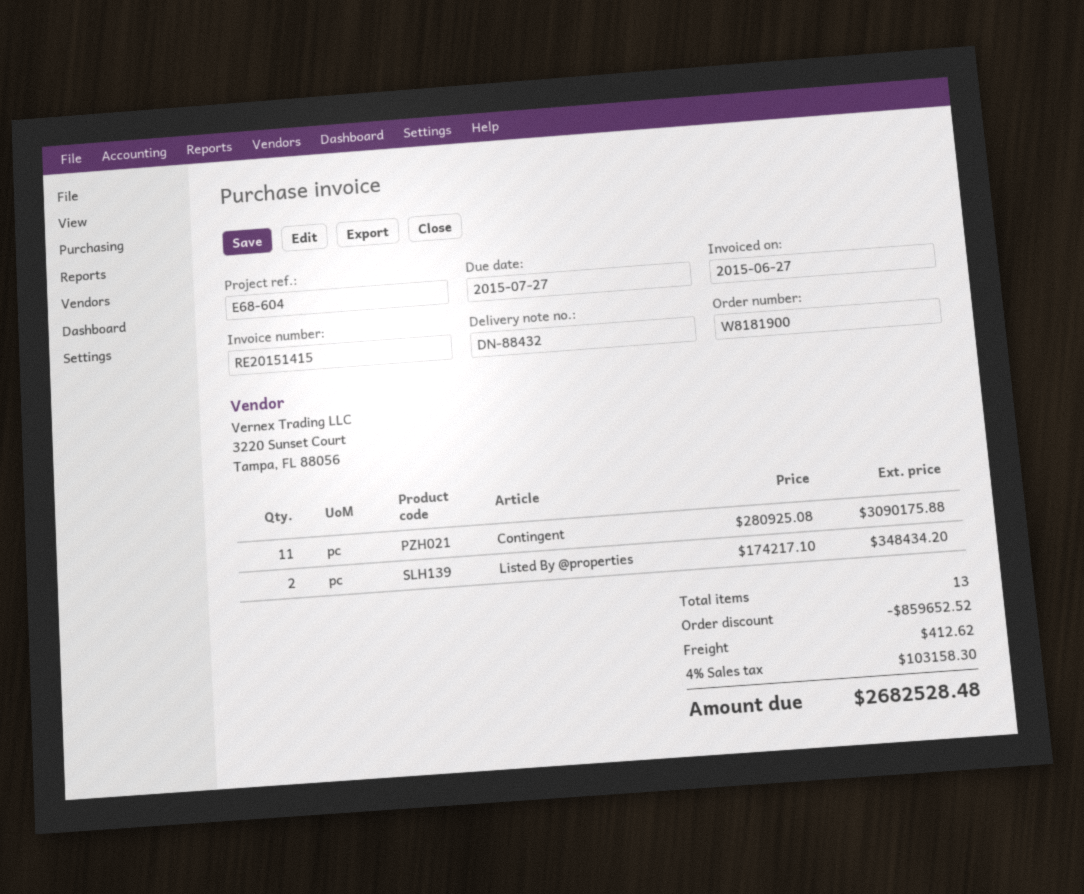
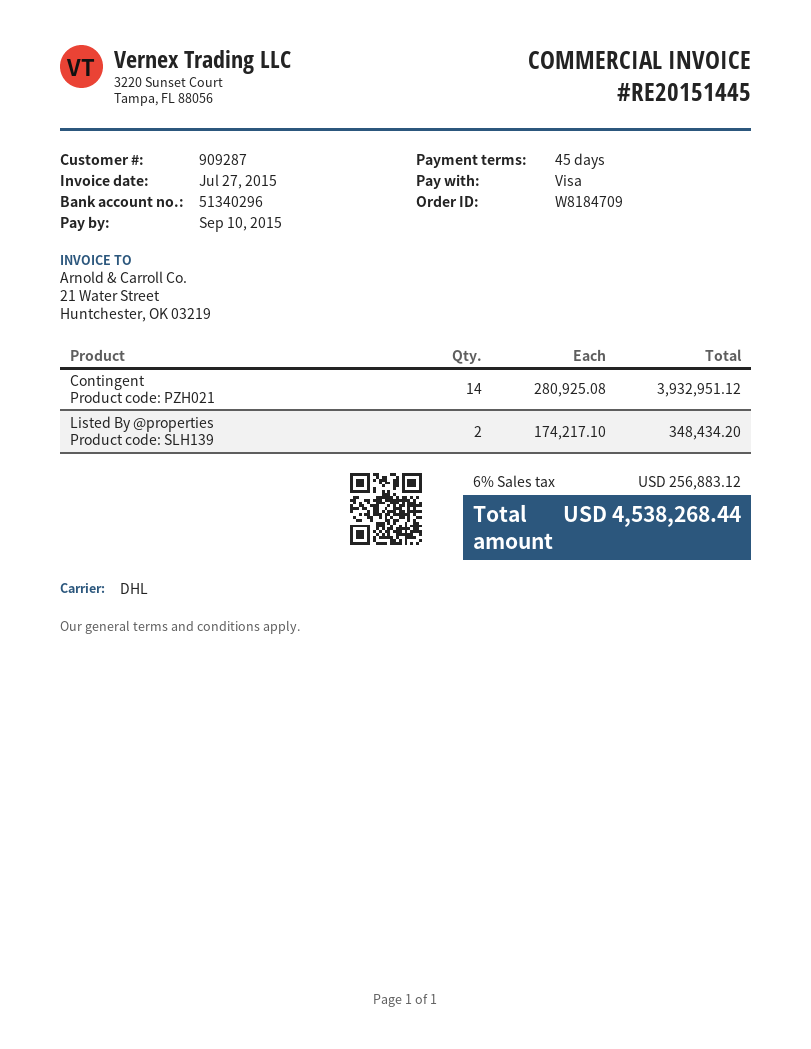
order number: W8181900 -> W8184709
invoice number: RE20151415 -> RE20151445
invoice date: 2015-06-27 -> 2015-07-27
due date: 2015-07-27 -> 2015-09-10
Contingent: 11 x 280925.08 = 3090175.88 -> 14 x 280925.08 = 3932951.12
discount: 859652.52 -> none
shipping: 412.62 -> none
tax: 4% = 103158.30 -> 6% = 256883.12
total: 2682528.48 -> 4538268.44

